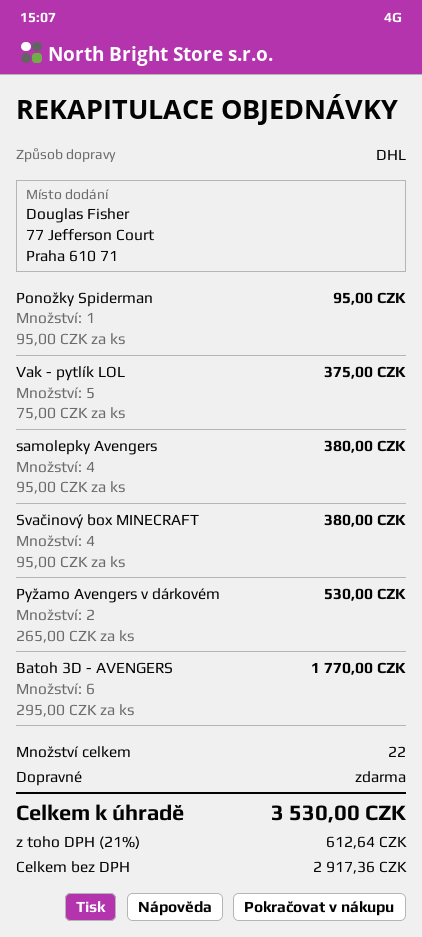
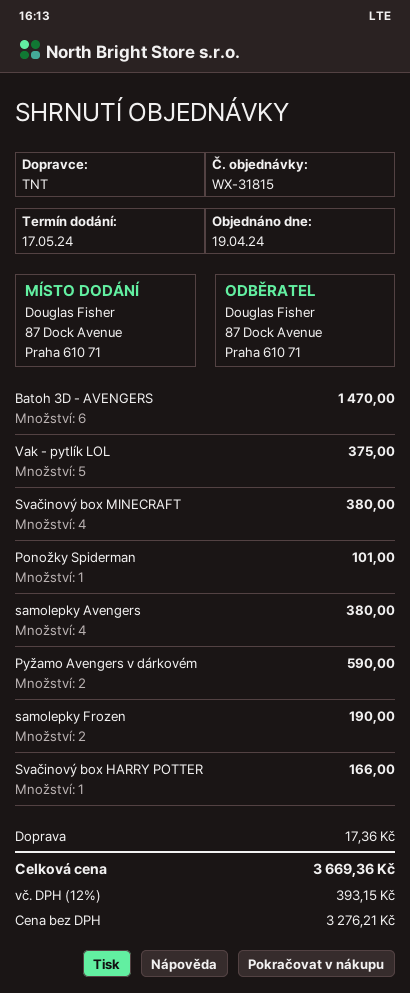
shipping method: DHL -> TNT
ship to: 77 Jefferson Court, Praha 610 71 -> 87 Dock Avenue, Praha 610 71
Ponožky Spiderman: 1 for 95.00 -> 1 for 101.00
Pyžamo Avengers v dárkovém: 2 for 530.00 -> 2 for 590.00
Batoh 3D - AVENGERS: 6 for 1770.00 -> 6 for 1470.00
samolepky Frozen: none -> 2 for 190.00
Svačinový box HARRY POTTER: none -> 1 for 166.00
shipping: 0.00 -> 17.36
net: 2917.36 -> 3276.21
tax: 21% = 612.64 -> 12% = 393.15
total: 3530.00 -> 3669.36

